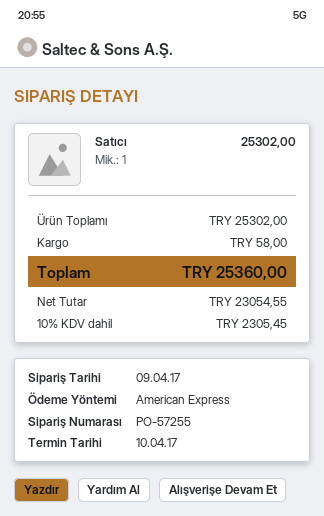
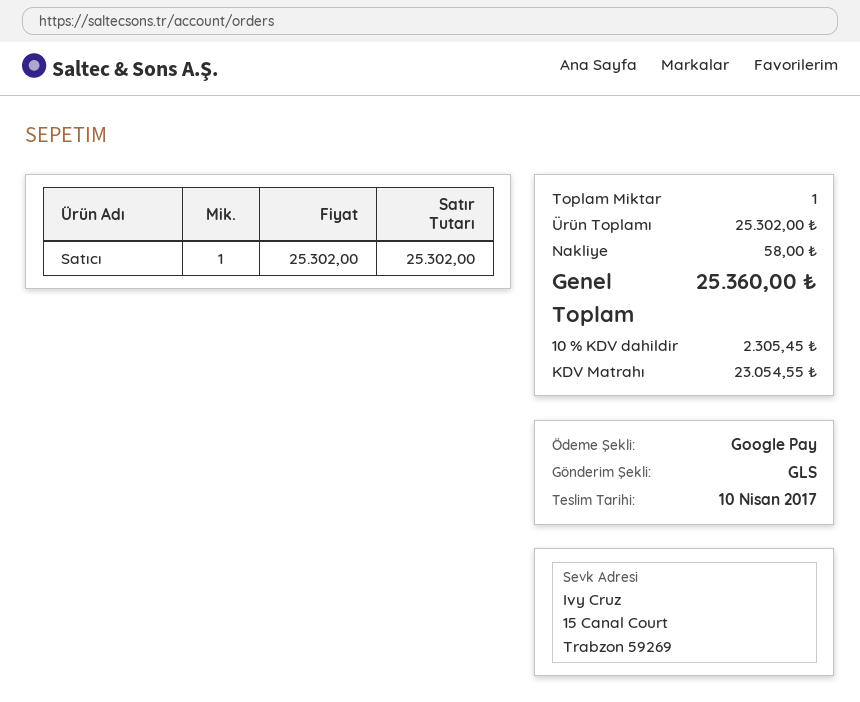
payment method: American Express -> Google Pay

